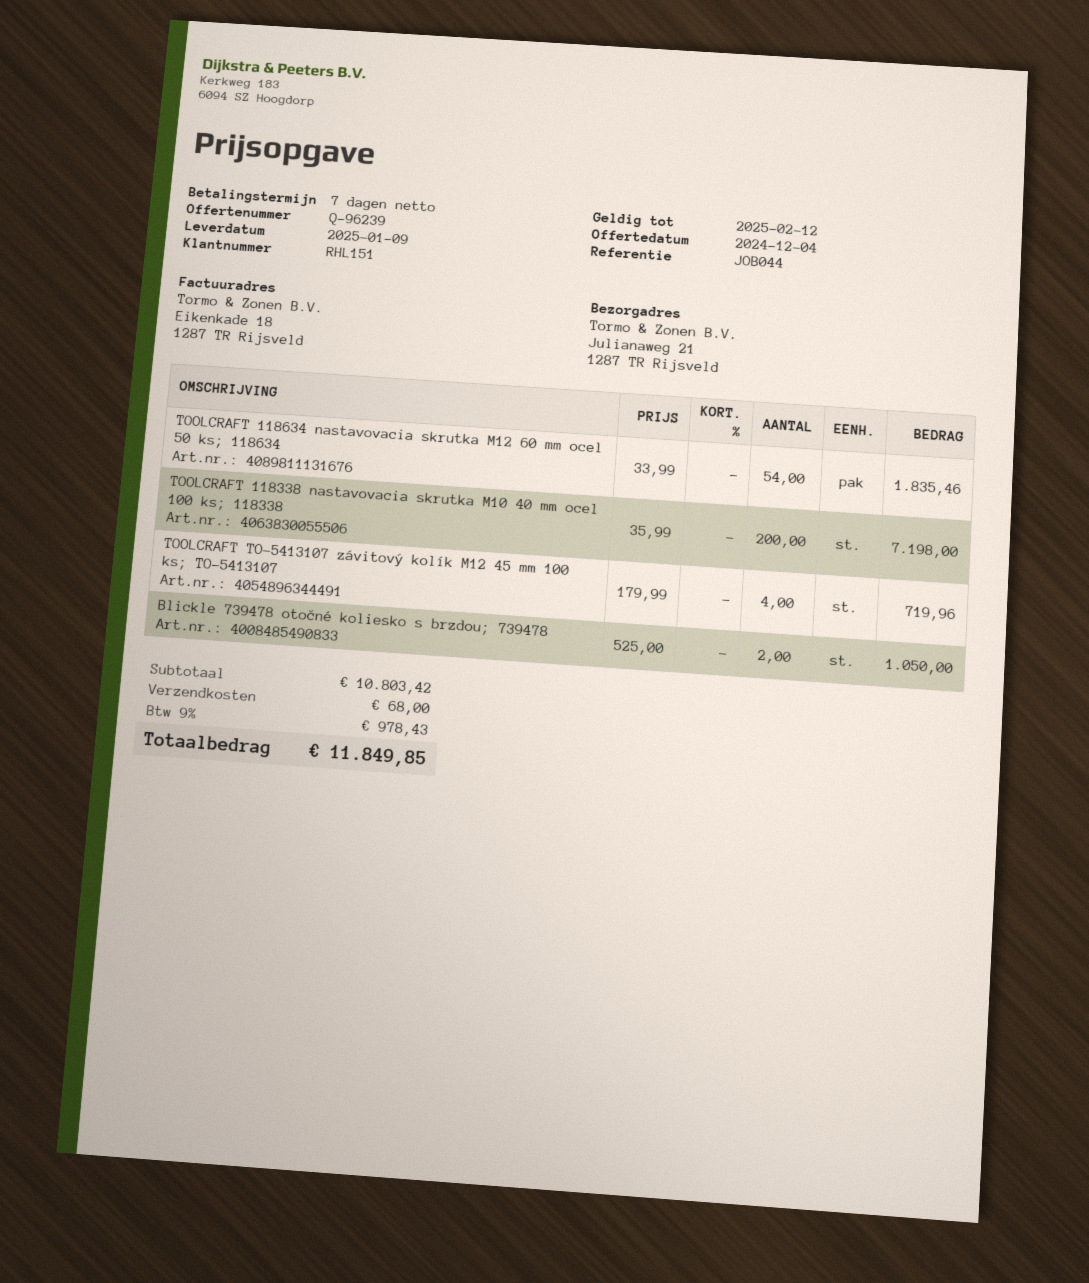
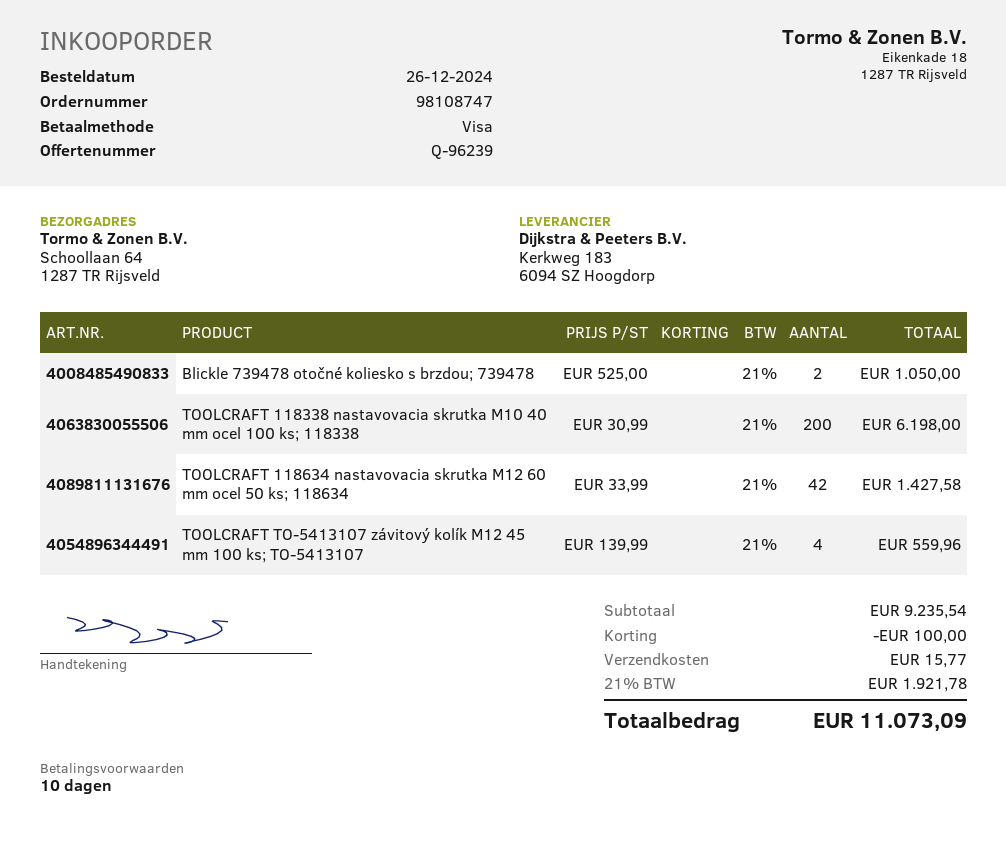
payment terms: 7 days -> 10 days
ship to: Julianaweg 21, 1287 TR Rijsveld -> Schoollaan 64, 1287 TR Rijsveld
TOOLCRAFT 118634 nastavovacia skrutka M12 60 mm ocel 50 ks; 118634: 54 x 33.99 = 1835.46 -> 42 x 33.99 = 1427.58
TOOLCRAFT 118338 nastavovacia skrutka M10 40 mm ocel 100 ks; 118338: 200 x 35.99 = 7198.00 -> 200 x 30.99 = 6198.00
TOOLCRAFT TO-5413107 závitový kolík M12 45 mm 100 ks; TO-5413107: 4 x 179.99 = 719.96 -> 4 x 139.99 = 559.96
subtotal: 10803.42 -> 9235.54
discount: none -> 100.00
shipping: 68.00 -> 15.77
tax: 9% = 978.43 -> 21% = 1921.78
total: 11849.85 -> 11073.09

